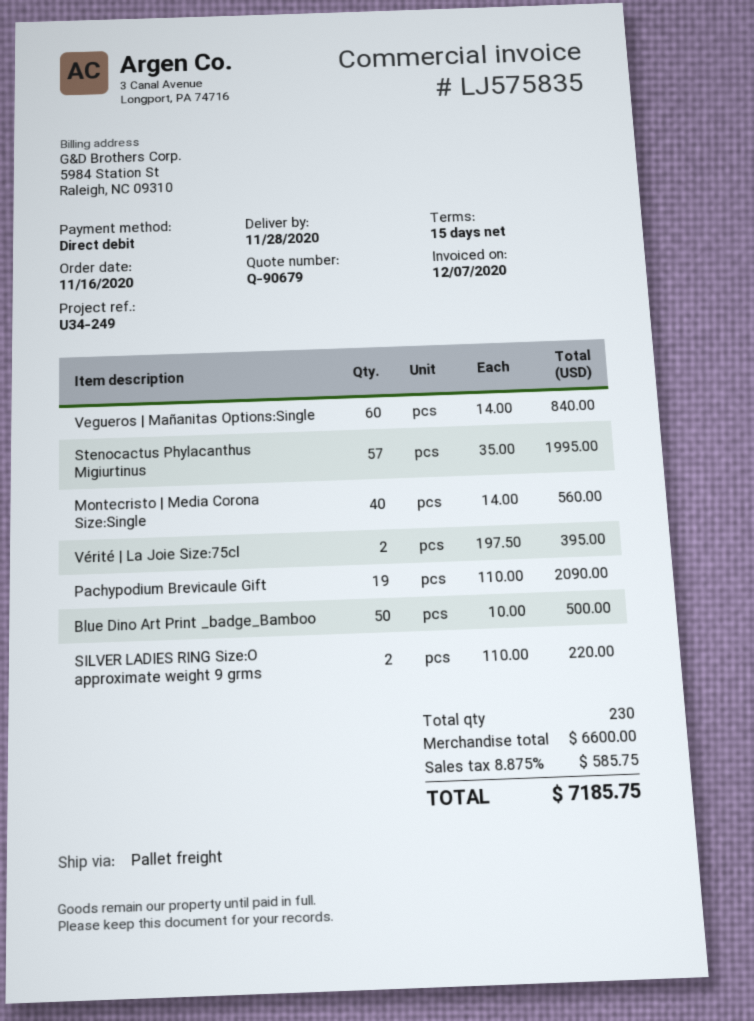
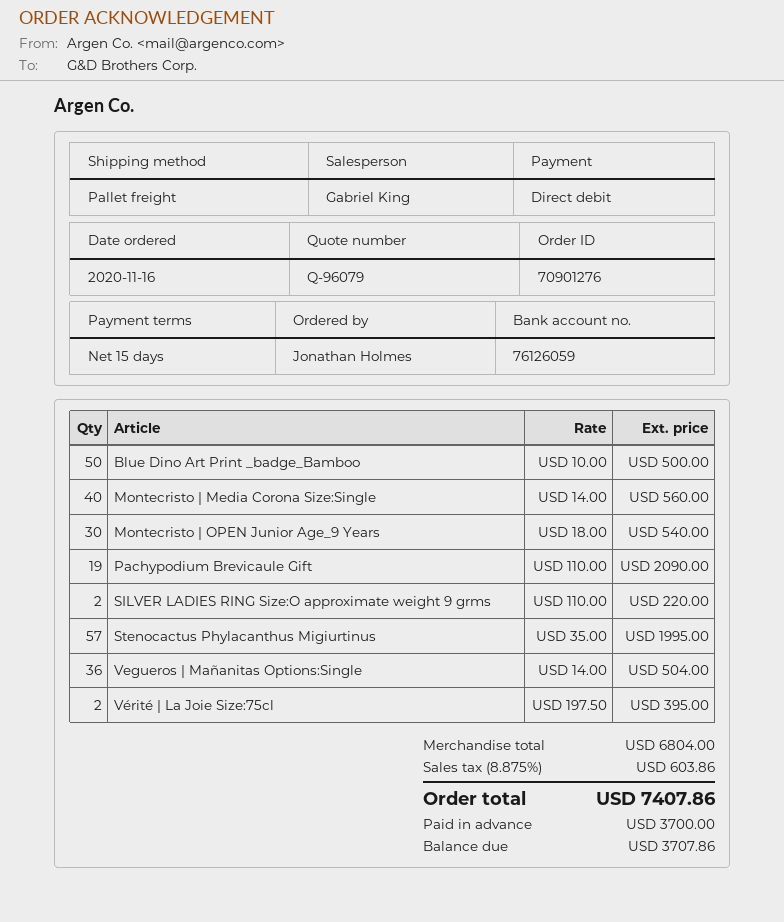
quote number: Q-90679 -> Q-96079
Vegueros | Mañanitas Options:Single: 60 x 14.00 = 840.00 -> 36 x 14.00 = 504.00
Montecristo | OPEN Junior Age_9 Years: none -> 30 x 18.00 = 540.00
subtotal: 6600.00 -> 6804.00
tax: 8.875% = 585.75 -> 8.875% = 603.86
total: 7185.75 -> 7407.86

